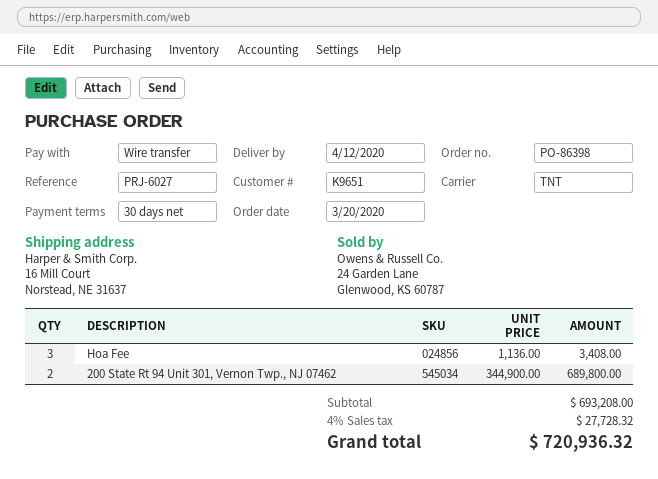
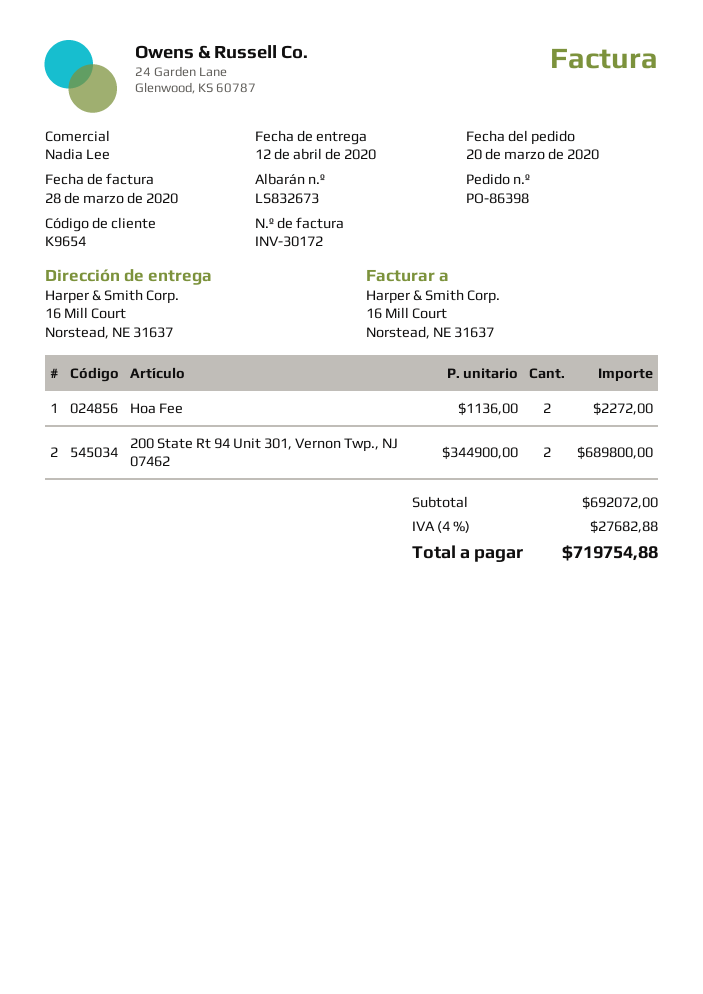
customer number: K9651 -> K9654
Hoa Fee: 3 x 1136.00 = 3408.00 -> 2 x 1136.00 = 2272.00
subtotal: 693208.00 -> 692072.00
tax: 4% = 27728.32 -> 4% = 27682.88
total: 720936.32 -> 719754.88

